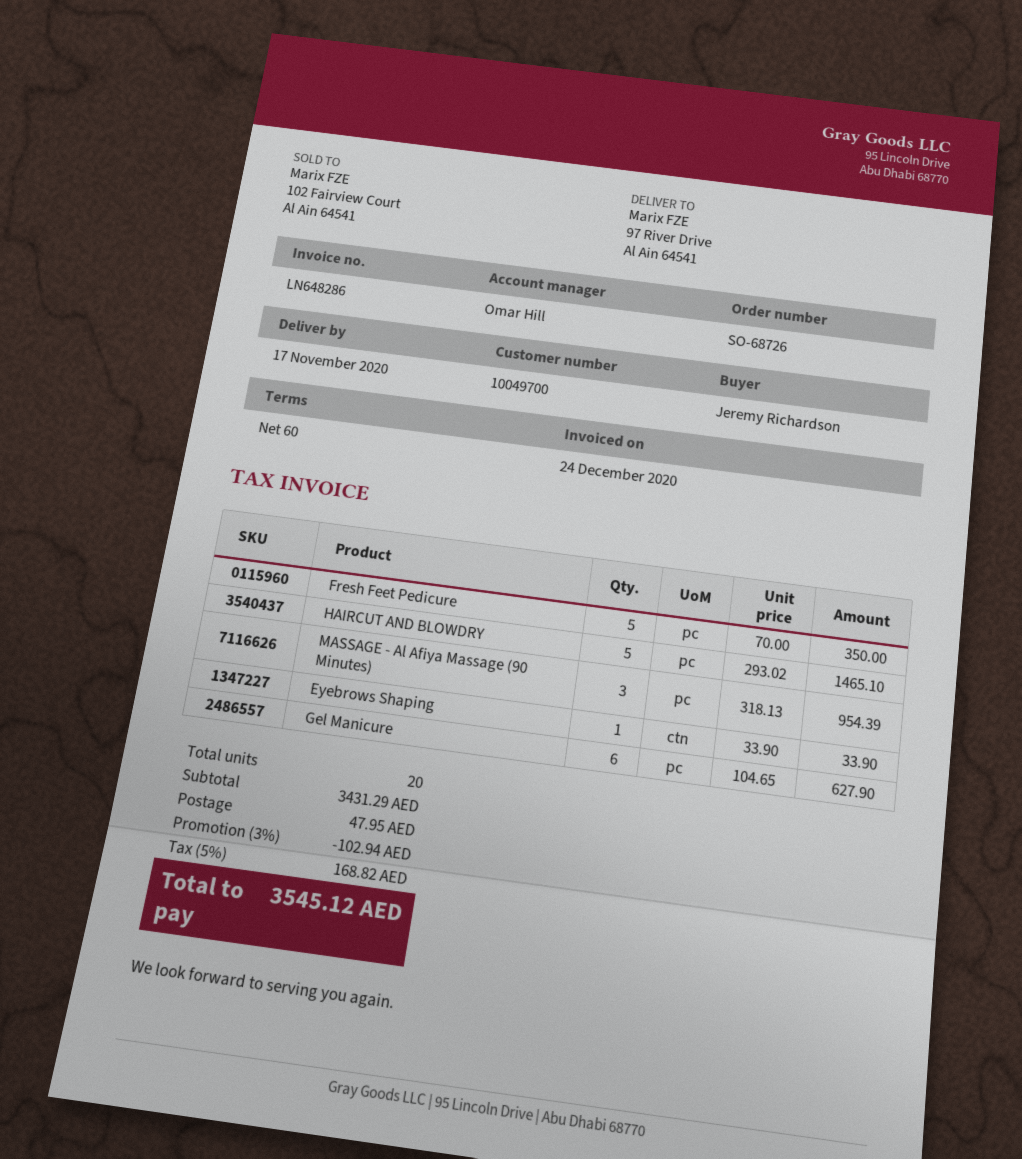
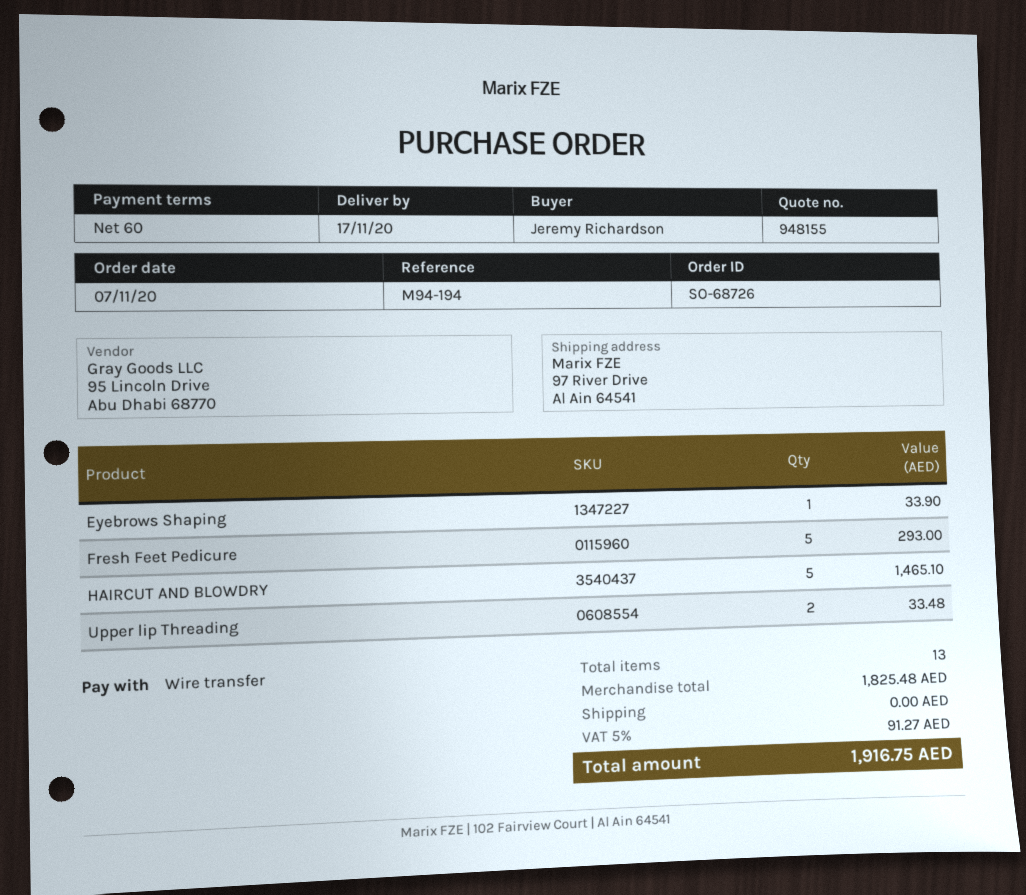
Fresh Feet Pedicure: 5 for 350.00 -> 5 for 293.00
MASSAGE - Al Afiya Massage (90 Minutes): 3 for 954.39 -> none
Gel Manicure: 6 for 627.90 -> none
Upper lip Threading: none -> 2 for 33.48
total quantity: 20 -> 13
subtotal: 3431.29 -> 1825.48
discount: 3% = 102.94 -> none
shipping: 47.95 -> 0.00
tax: 5% = 168.82 -> 5% = 91.27
total: 3545.12 -> 1916.75

